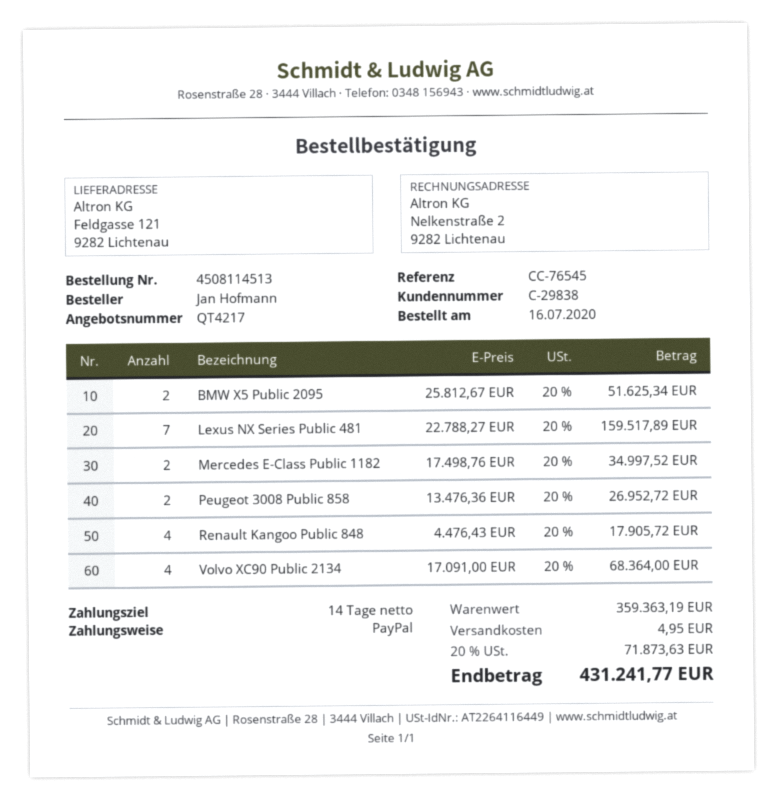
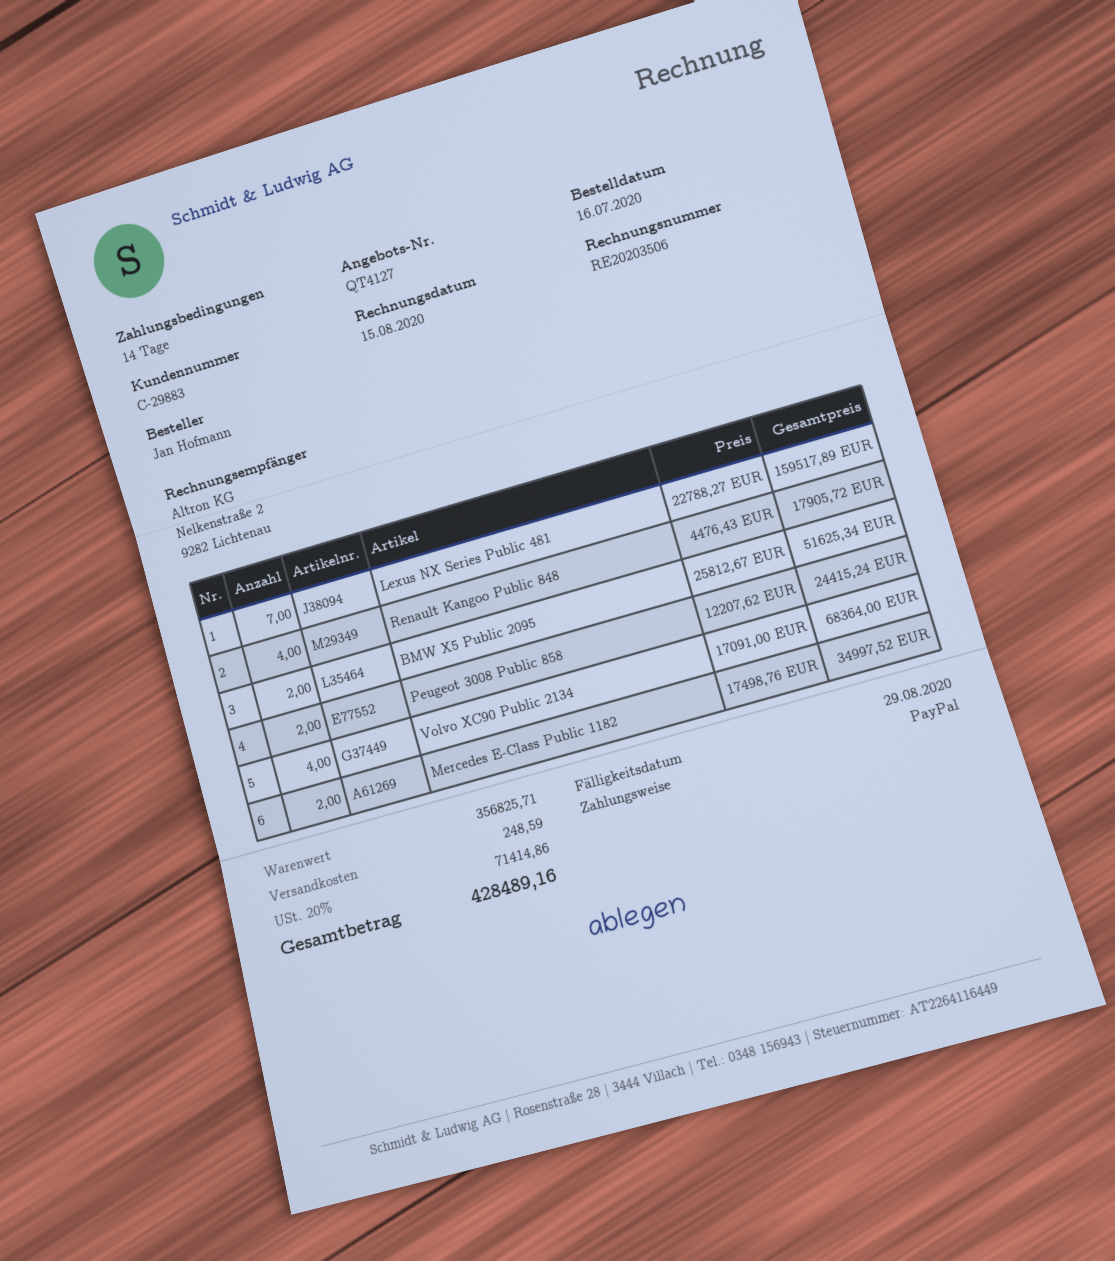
quote number: QT4217 -> QT4127
customer number: C-29838 -> C-29883
Peugeot 3008 Public 858: 2 x 13476.36 = 26952.72 -> 2 x 12207.62 = 24415.24
subtotal: 359363.19 -> 356825.71
shipping: 4.95 -> 248.59
tax: 20% = 71873.63 -> 20% = 71414.86
total: 431241.77 -> 428489.16

